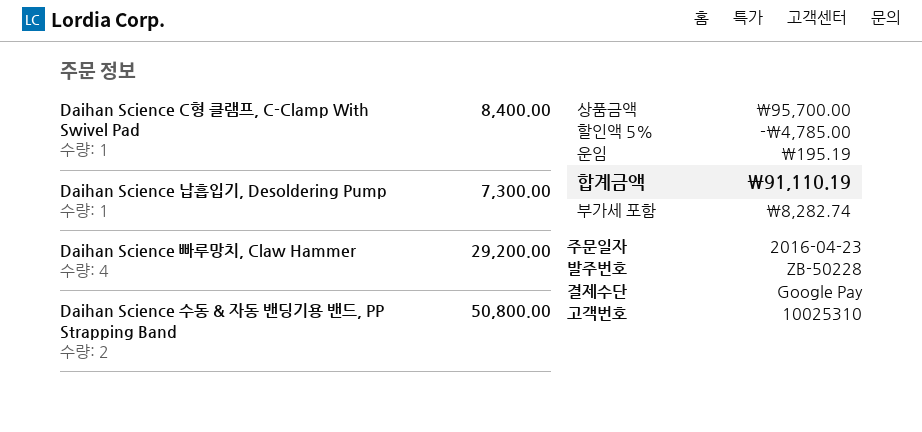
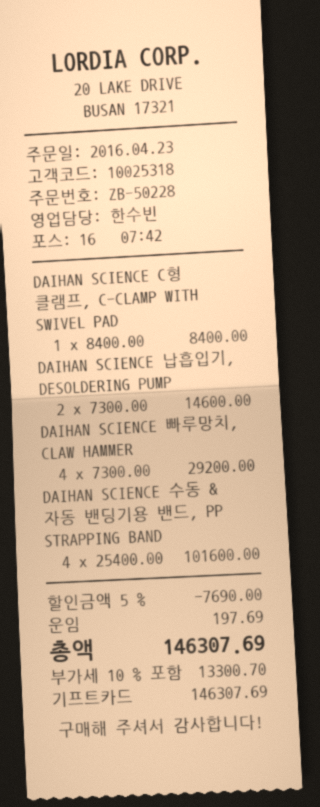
customer number: 10025310 -> 10025318
payment method: Google Pay -> gift card
Daihan Science 납흡입기, Desoldering Pump: 1 for 7300.00 -> 2 for 14600.00
Daihan Science 수동 & 자동 밴딩기용 밴드, PP Strapping Band: 2 for 50800.00 -> 4 for 101600.00
discount: 5% = 4785.00 -> 5% = 7690.00
shipping: 195.19 -> 197.69
tax: 8282.74 -> 13300.70
total: 91110.19 -> 146307.69

